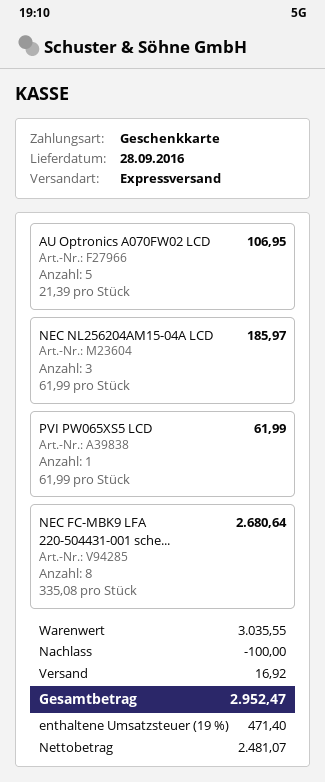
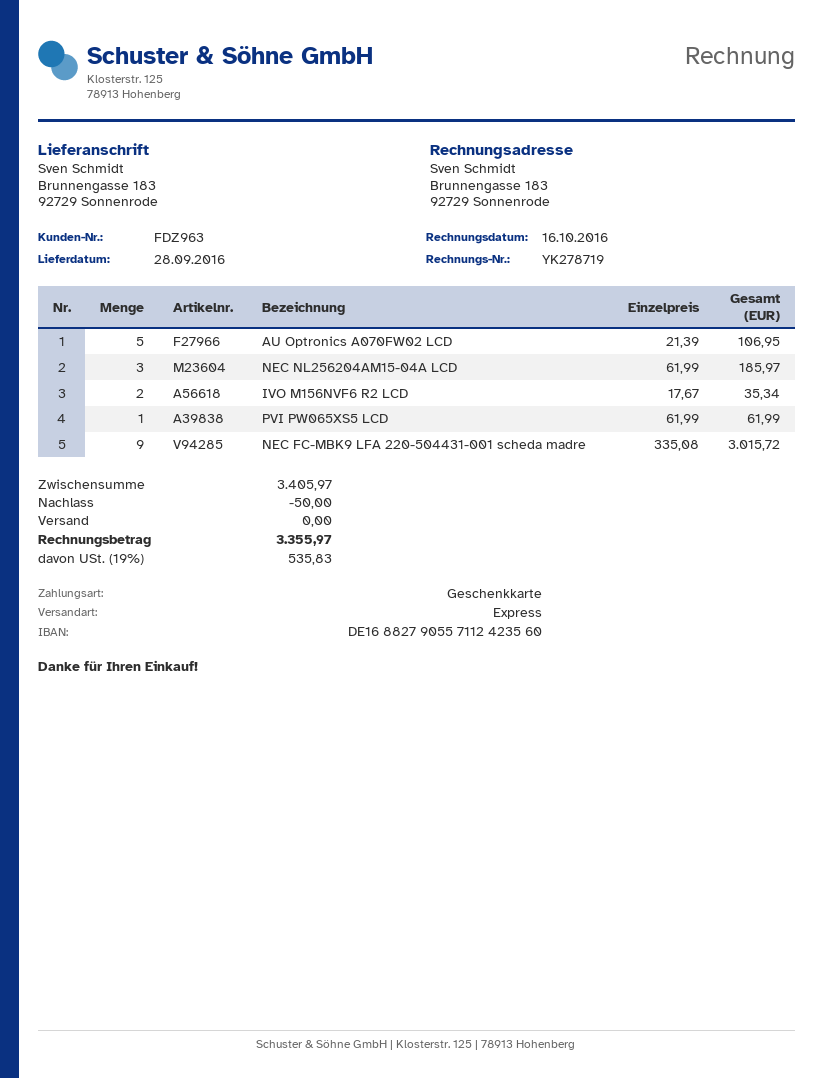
NEC FC-MBK9 LFA 220-504431-001 sche...: 8 x 335.08 = 2680.64 -> 9 x 335.08 = 3015.72
IVO M156NVF6 R2 LCD: none -> 2 x 17.67 = 35.34
subtotal: 3035.55 -> 3405.97
discount: 100.00 -> 50.00
shipping: 16.92 -> 0.00
tax: 19% = 471.40 -> 19% = 535.83
total: 2952.47 -> 3355.97

